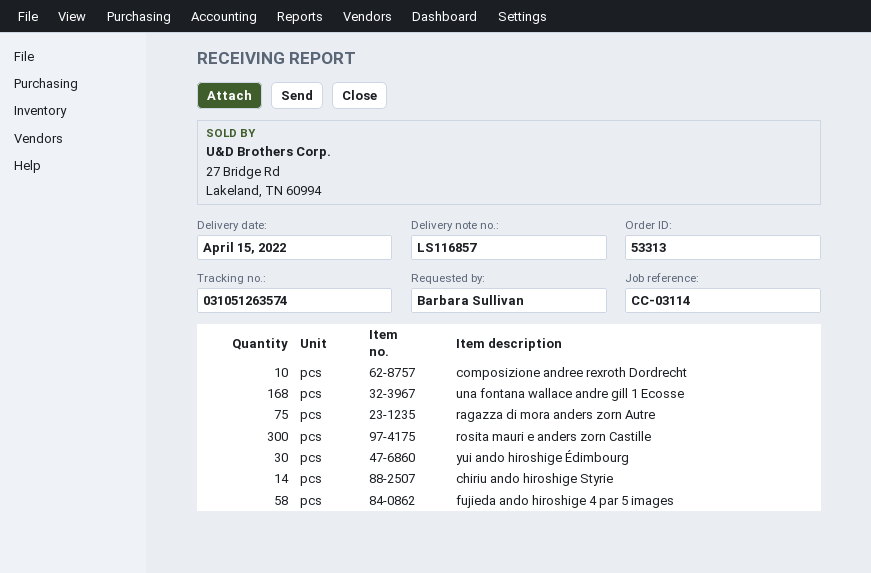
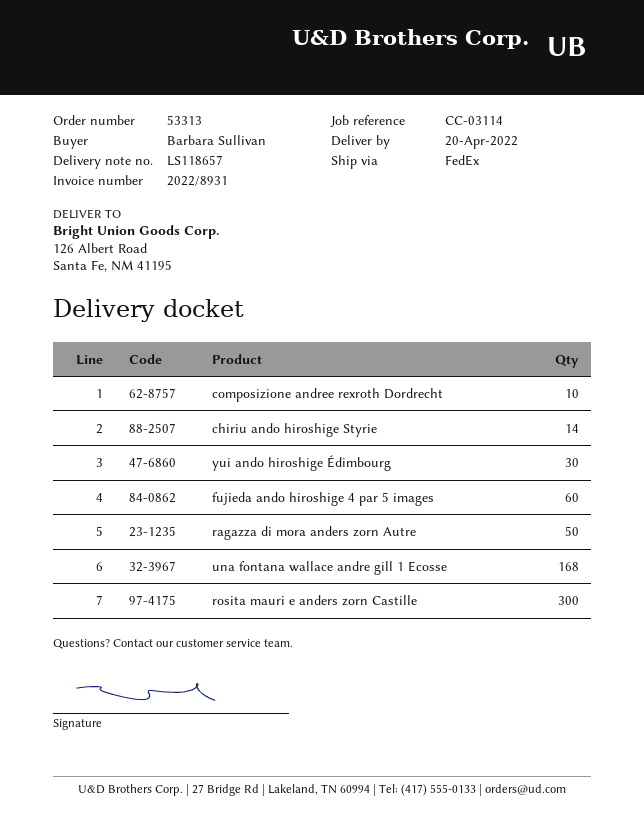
delivery note number: LS116857 -> LS118657
delivery date: 2022-04-15 -> 2022-04-20
ragazza di mora anders zorn Autre: 75 -> 50
fujieda ando hiroshige 4 par 5 images: 58 -> 60

